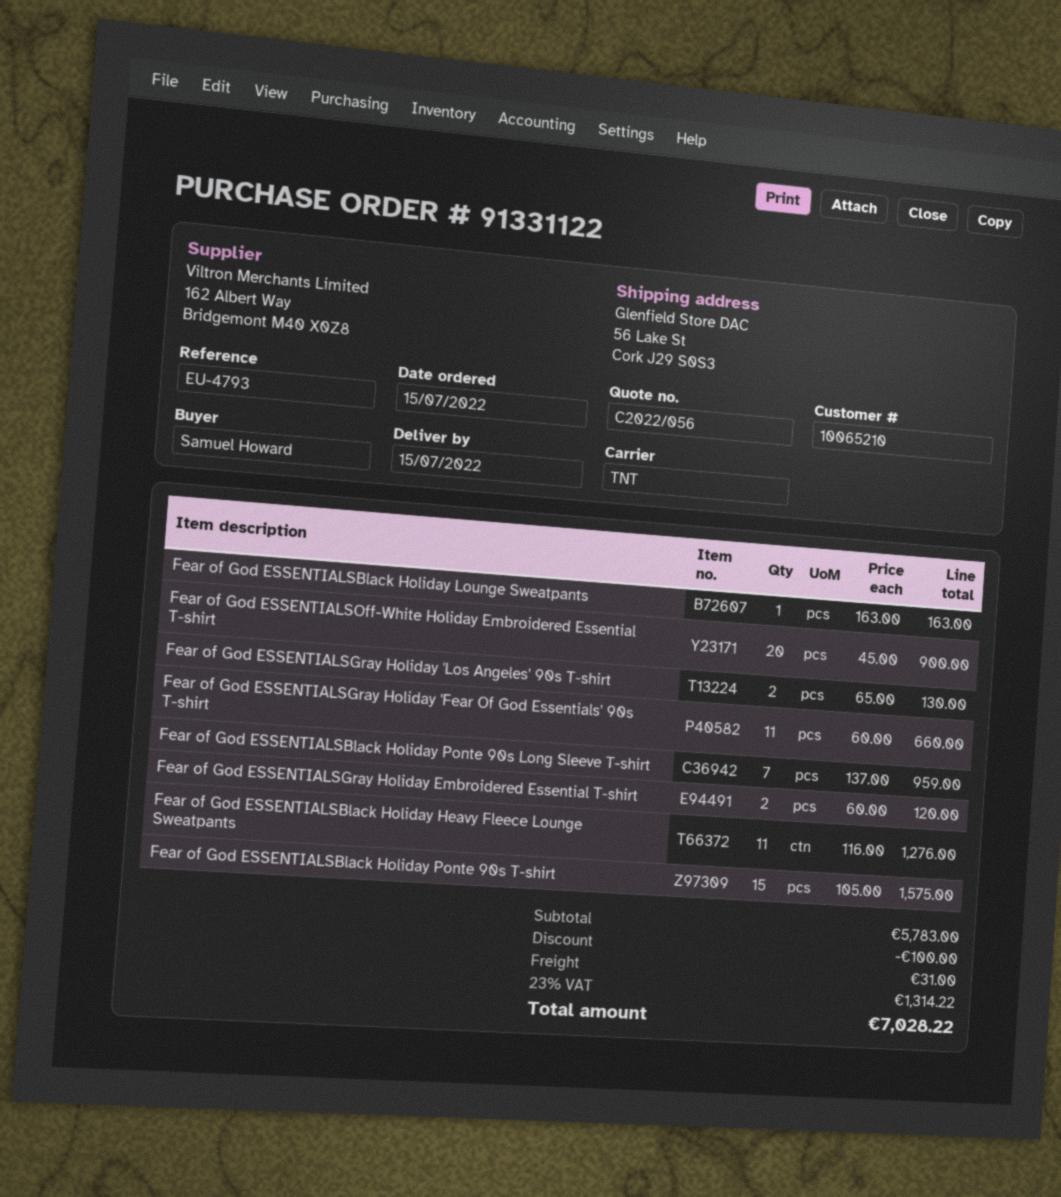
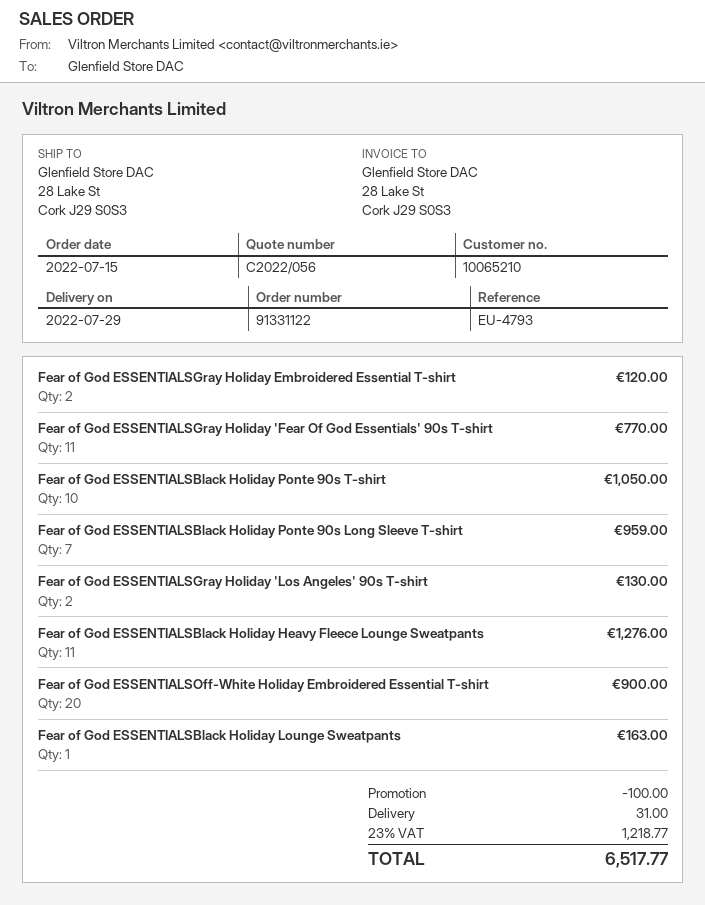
delivery date: 2022-07-15 -> 2022-07-29
ship to: 56 Lake St, Cork J29 S0S3 -> 28 Lake St, Cork J29 S0S3
Fear of God ESSENTIALSGray Holiday 'Fear Of God Essentials' 90s T-shirt: 11 for 660.00 -> 11 for 770.00
Fear of God ESSENTIALSBlack Holiday Ponte 90s T-shirt: 15 for 1575.00 -> 10 for 1050.00
tax: 23% = 1314.22 -> 23% = 1218.77
total: 7028.22 -> 6517.77

